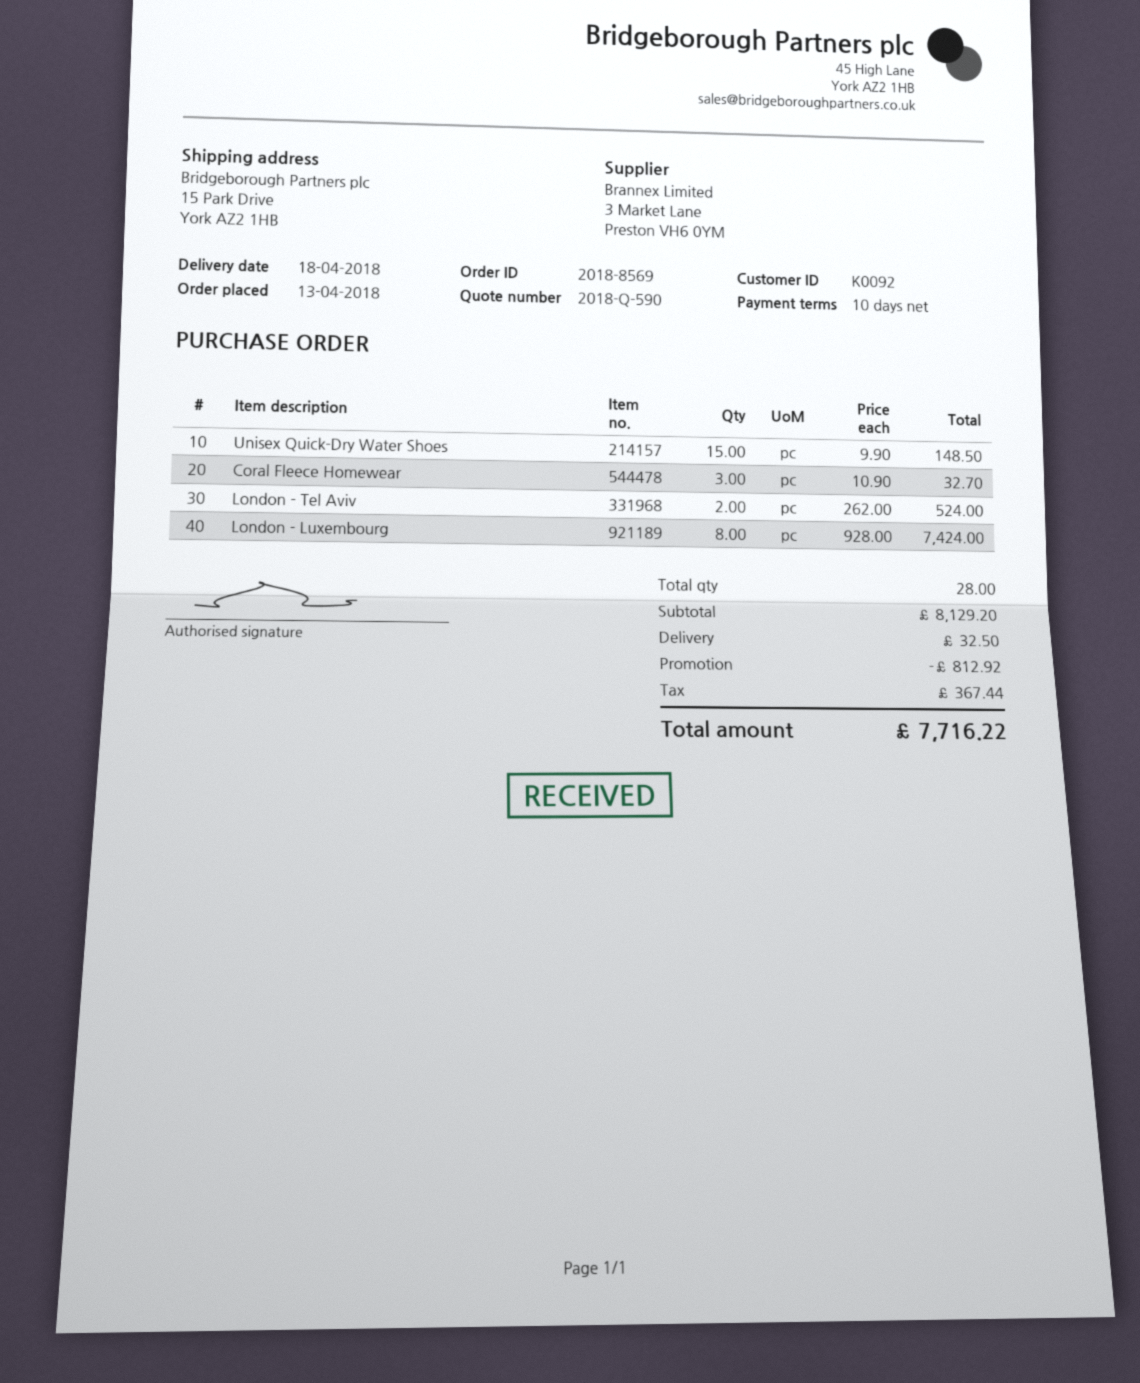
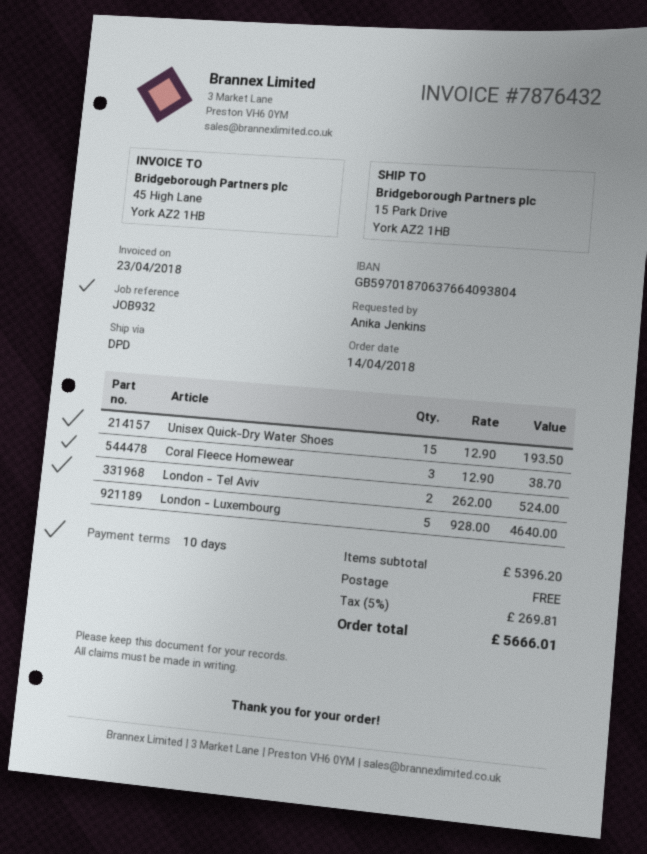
order date: 2018-04-13 -> 2018-04-14
Unisex Quick-Dry Water Shoes: 15 x 9.90 = 148.50 -> 15 x 12.90 = 193.50
Coral Fleece Homewear: 3 x 10.90 = 32.70 -> 3 x 12.90 = 38.70
London - Luxembourg: 8 x 928.00 = 7424.00 -> 5 x 928.00 = 4640.00
subtotal: 8129.20 -> 5396.20
discount: 812.92 -> none
shipping: 32.50 -> 0.00
tax: 367.44 -> 269.81
total: 7716.22 -> 5666.01

